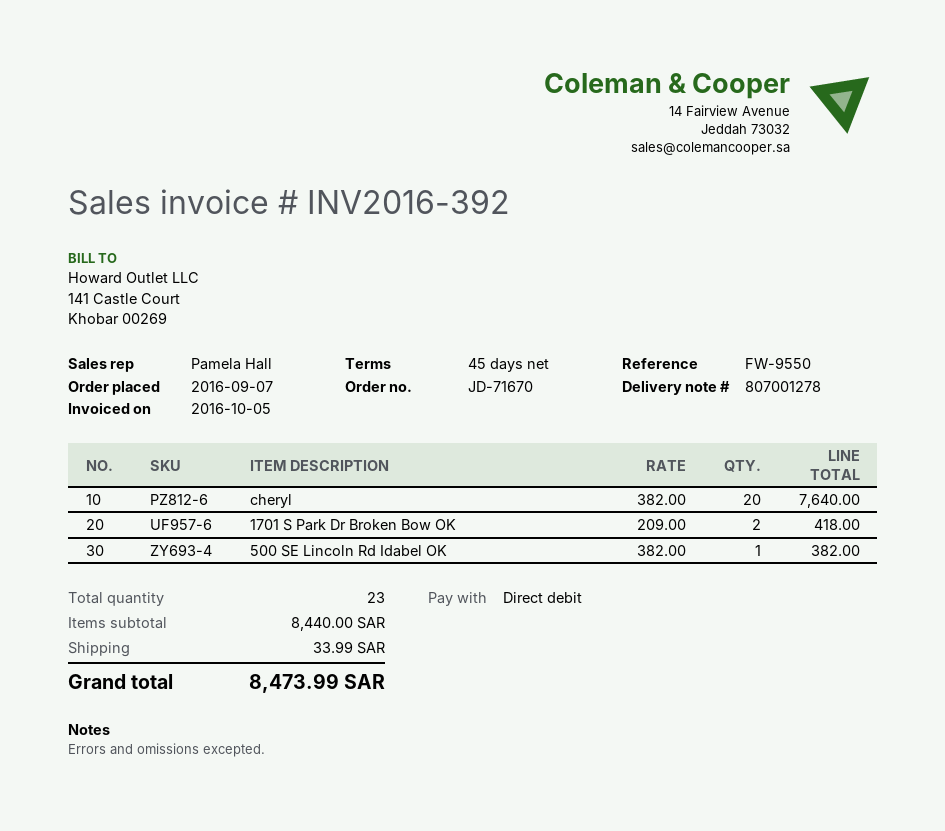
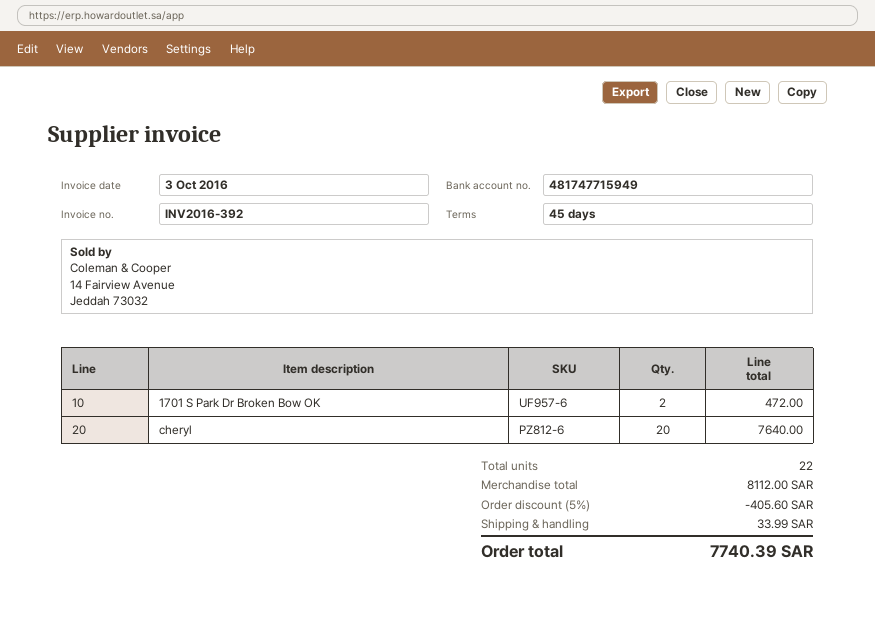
invoice date: 2016-10-05 -> 2016-10-03
1701 S Park Dr Broken Bow OK: 2 for 418.00 -> 2 for 472.00
500 SE Lincoln Rd Idabel OK: 1 for 382.00 -> none
total quantity: 23 -> 22
subtotal: 8440.00 -> 8112.00
discount: none -> 5% = 405.60
total: 8473.99 -> 7740.39

